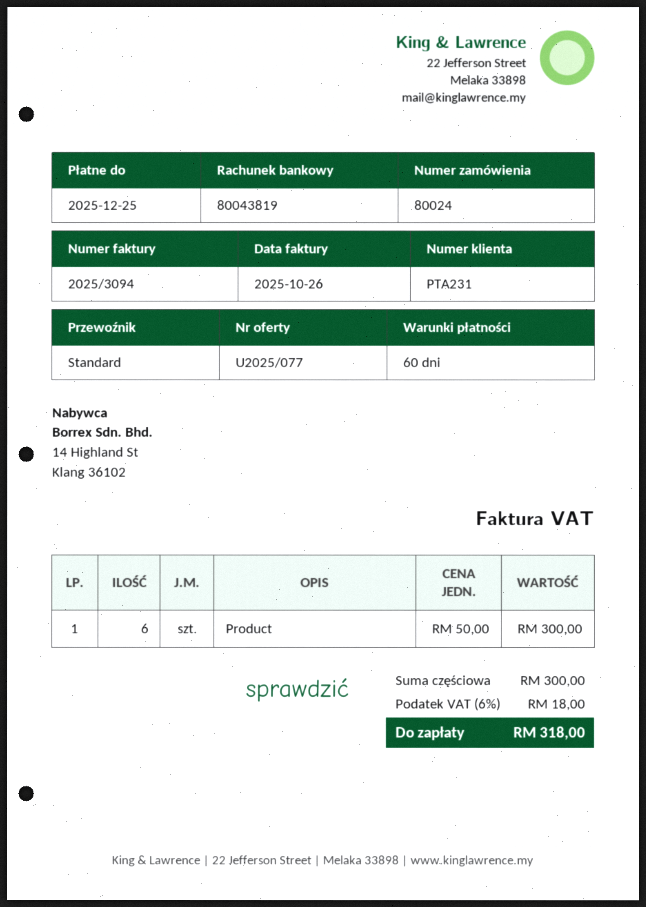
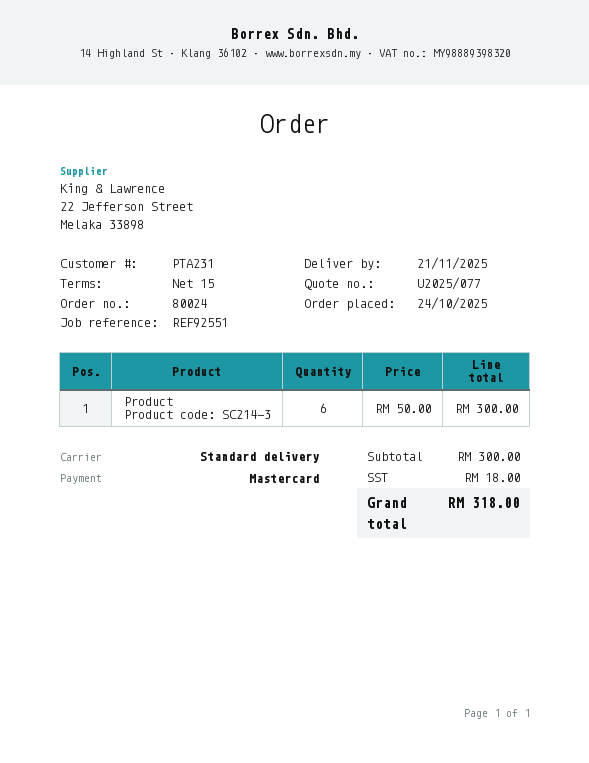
payment terms: 60 days -> 15 days

